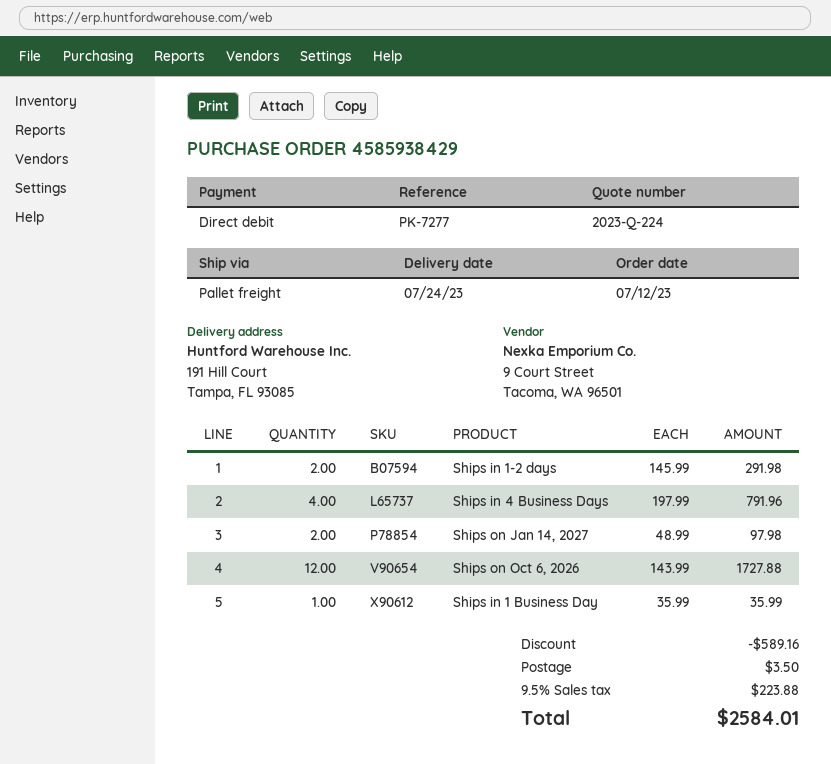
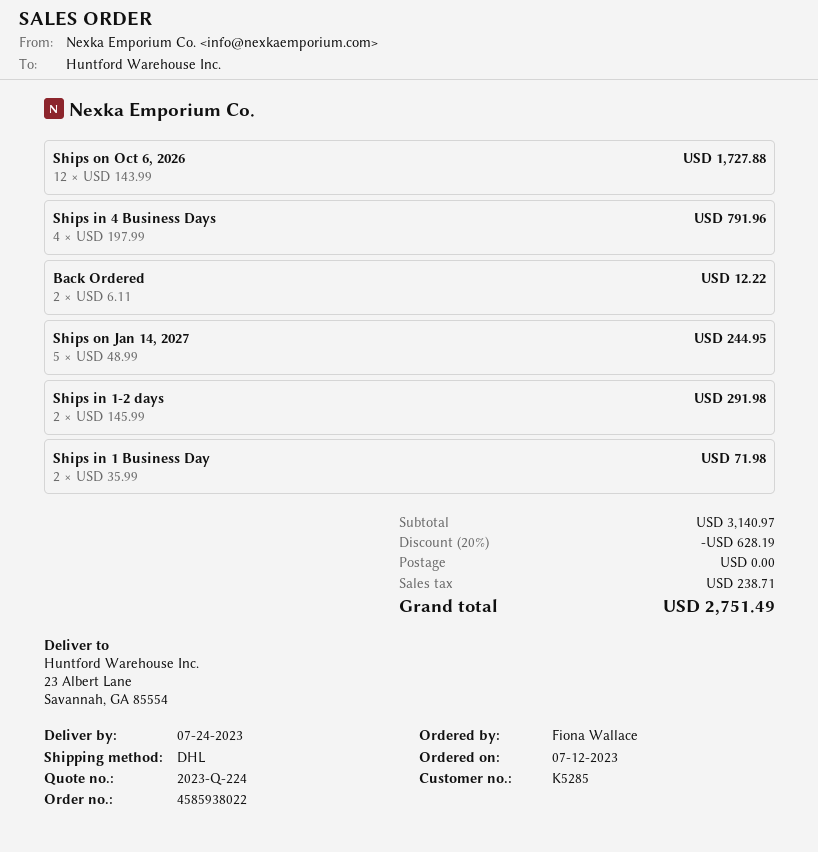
order number: 4585938429 -> 4585938022
shipping method: pallet freight -> DHL
ship to: 191 Hill Court, Tampa, FL 93085 -> 23 Albert Lane, Savannah, GA 85554
Ships on Jan 14, 2027: 2 x 48.99 = 97.98 -> 5 x 48.99 = 244.95
Ships in 1 Business Day: 1 x 35.99 = 35.99 -> 2 x 35.99 = 71.98
Back Ordered: none -> 2 x 6.11 = 12.22
discount: 589.16 -> 628.19
shipping: 3.50 -> 0.00
tax: 223.88 -> 238.71
total: 2584.01 -> 2751.49

